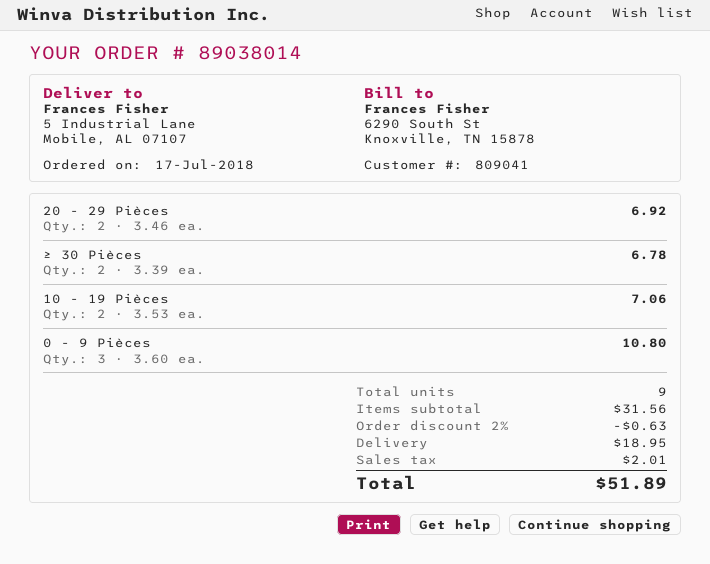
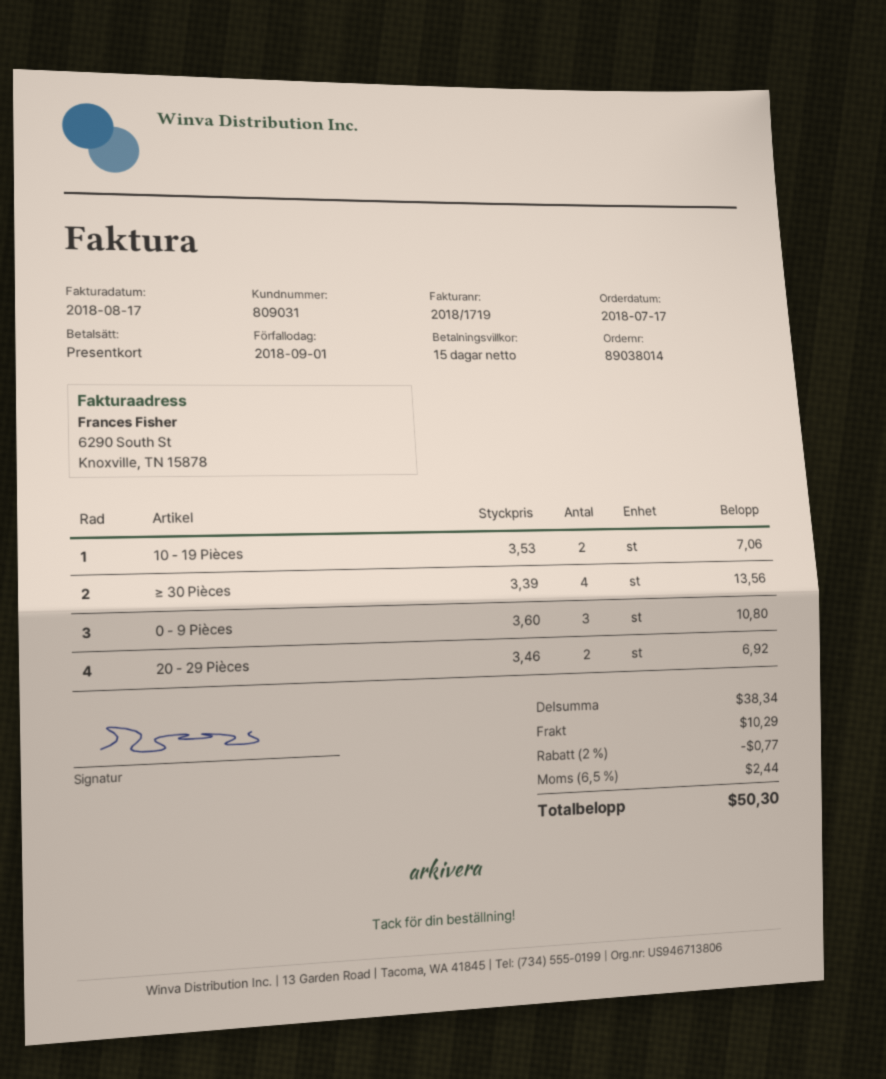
customer number: 809041 -> 809031
≥ 30 Pièces: 2 x 3.39 = 6.78 -> 4 x 3.39 = 13.56
subtotal: 31.56 -> 38.34
discount: 2% = 0.63 -> 2% = 0.77
shipping: 18.95 -> 10.29
tax: 2.01 -> 2.44
total: 51.89 -> 50.30

